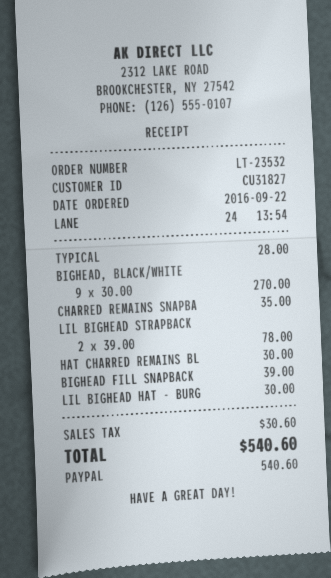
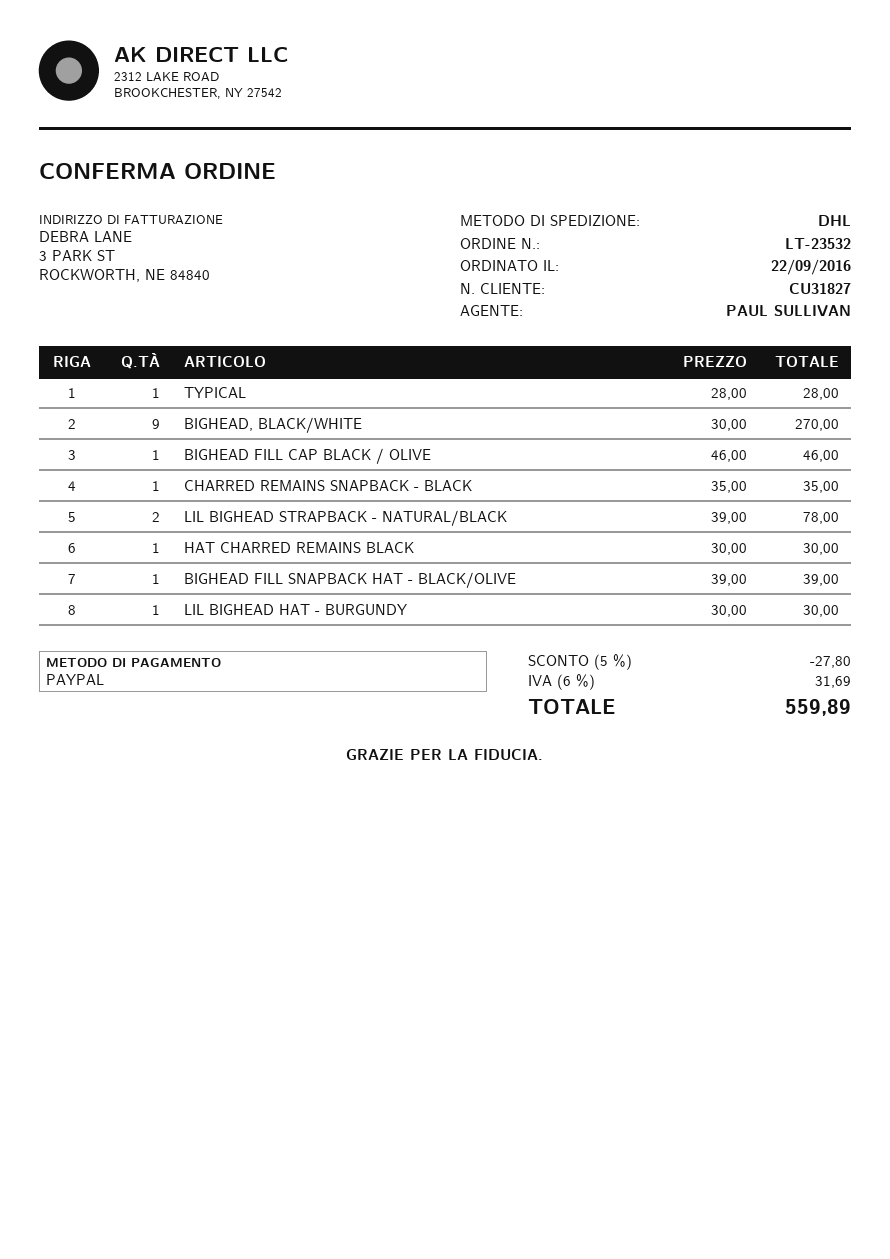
BIGHEAD FILL CAP BLACK / OLIVE: none -> 1 x 46.00 = 46.00
discount: none -> 5% = 27.80
tax: 30.60 -> 31.69
total: 540.60 -> 559.89

